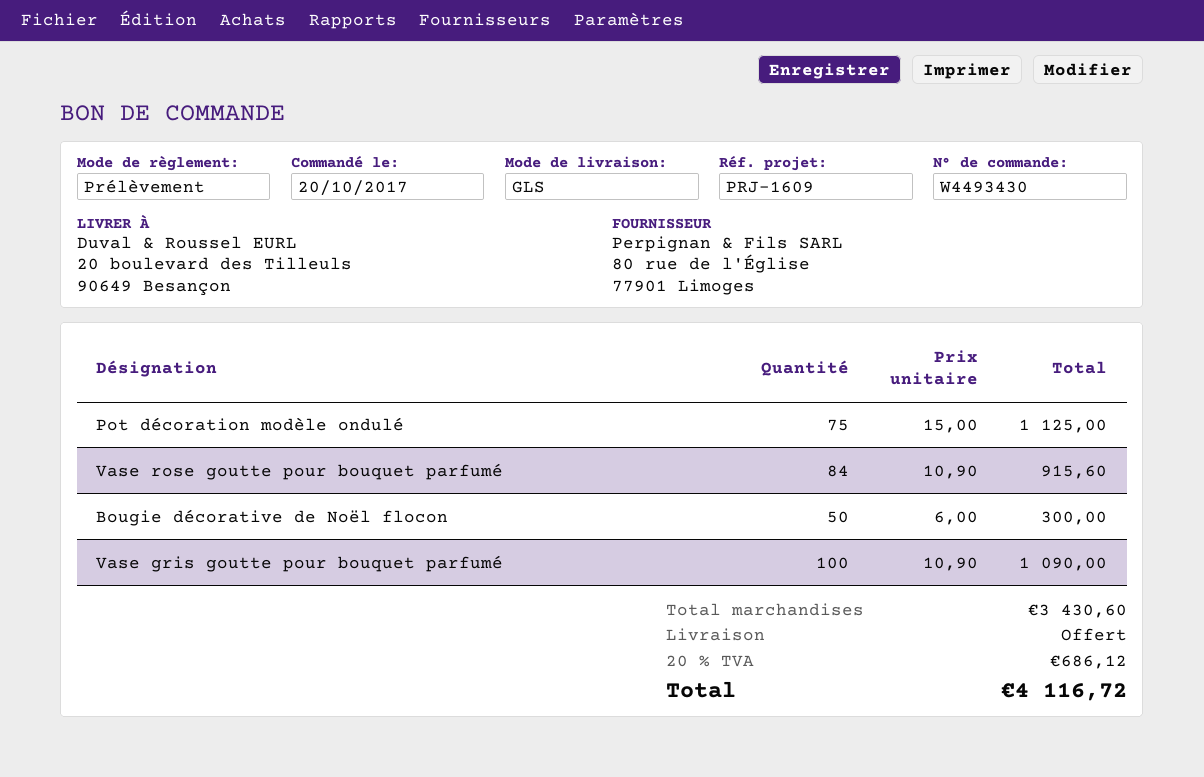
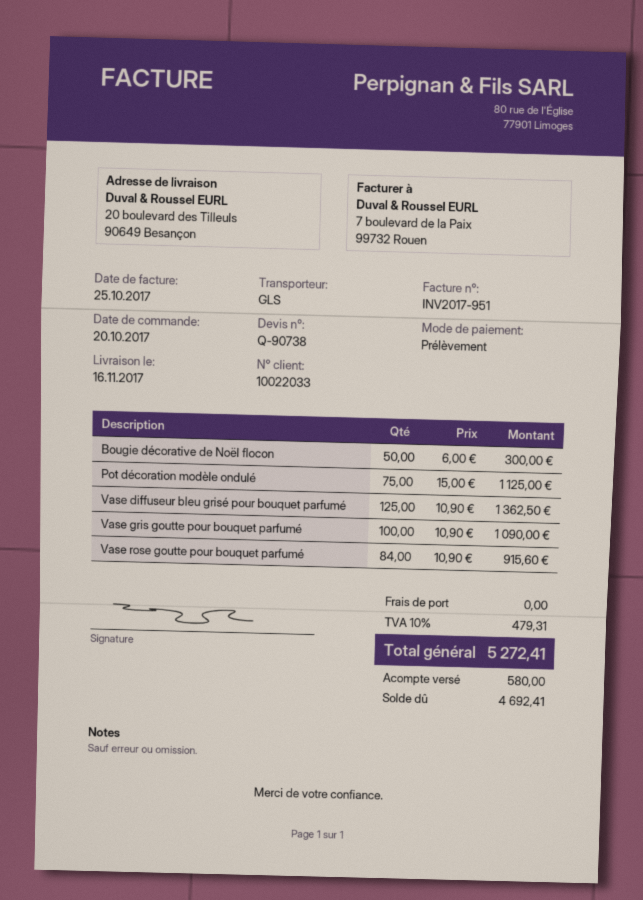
Vase diffuseur bleu grisé pour bouquet parfumé: none -> 125 x 10.90 = 1362.50
tax: 20% = 686.12 -> 10% = 479.31
total: 4116.72 -> 5272.41

